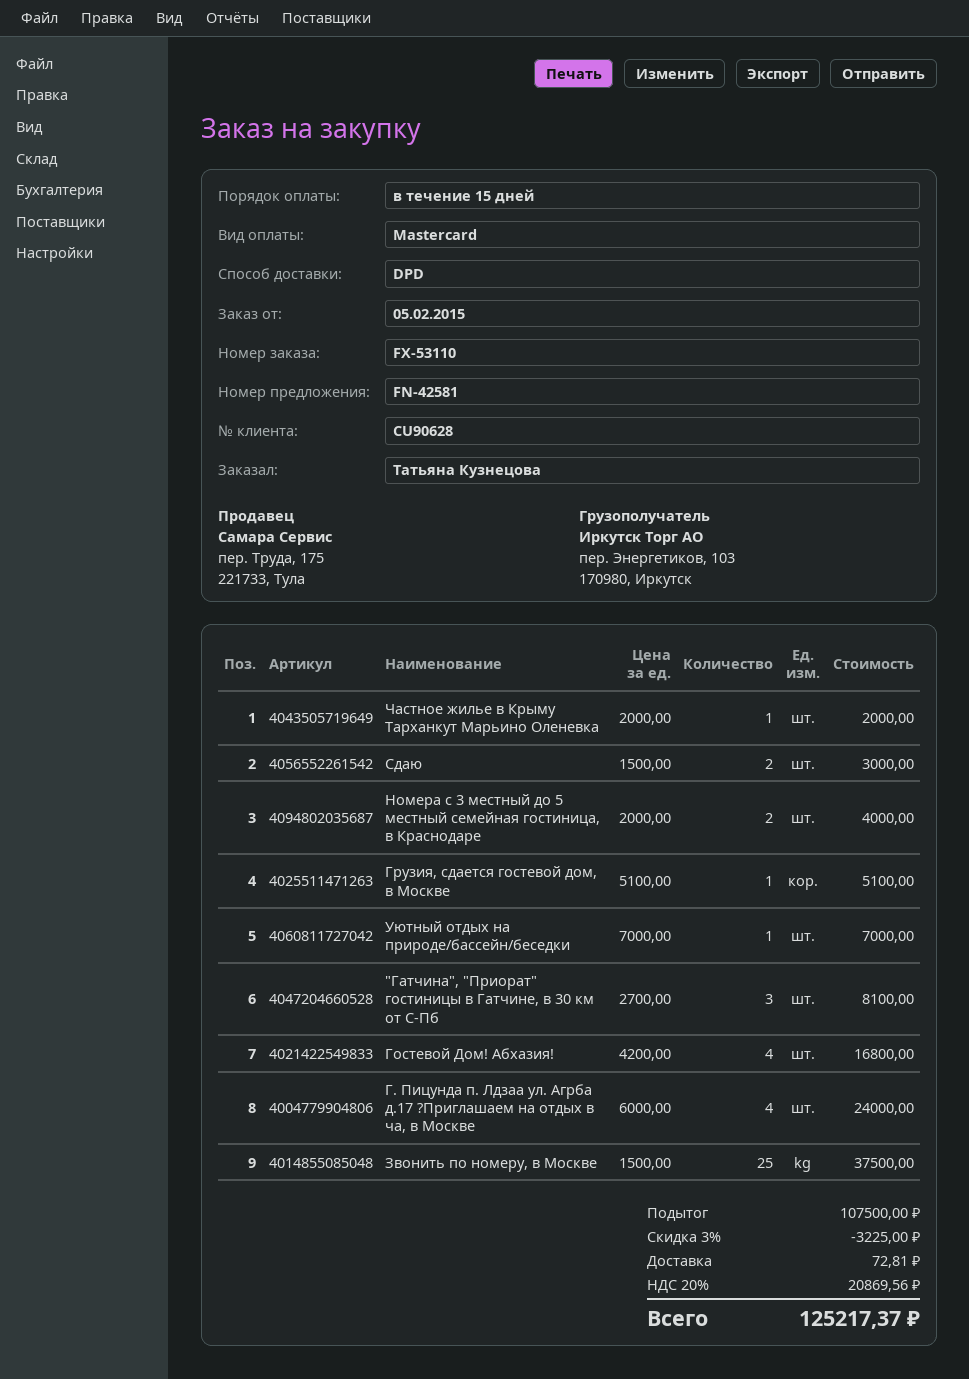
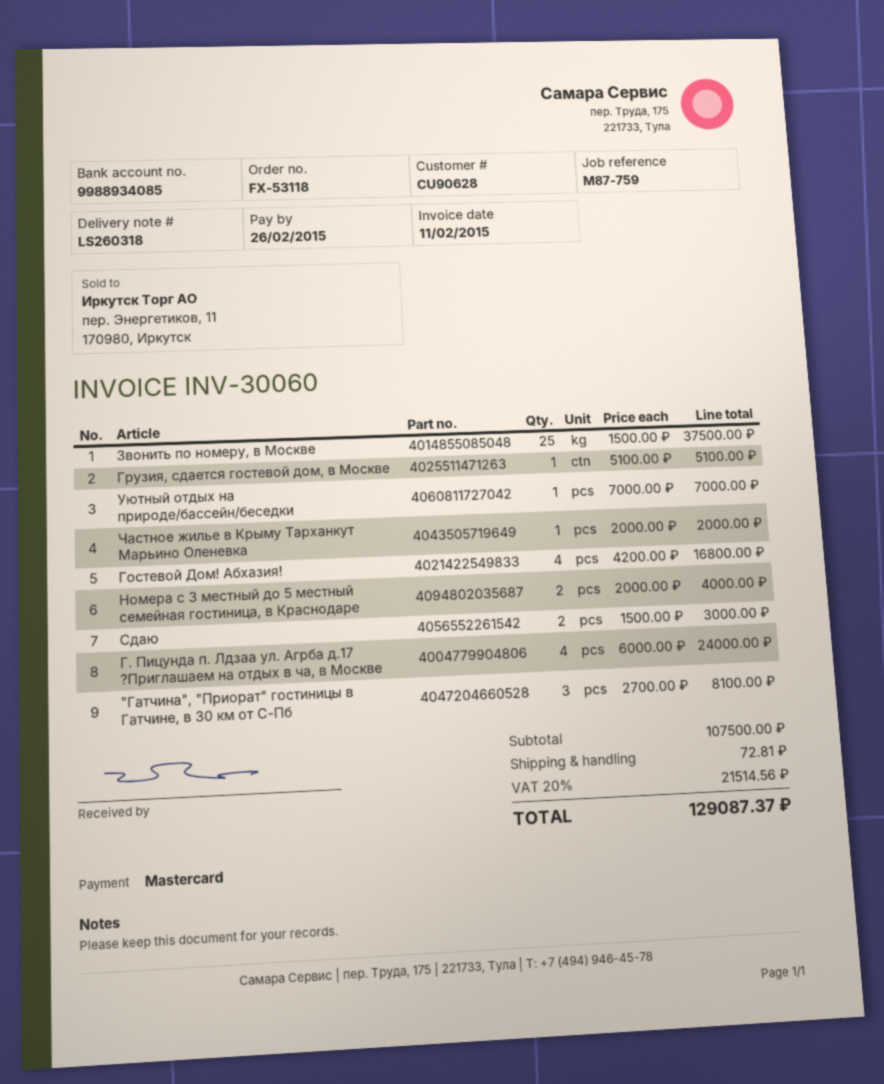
order number: FX-53110 -> FX-53118
discount: 3% = 3225.00 -> none
tax: 20% = 20869.56 -> 20% = 21514.56
total: 125217.37 -> 129087.37

